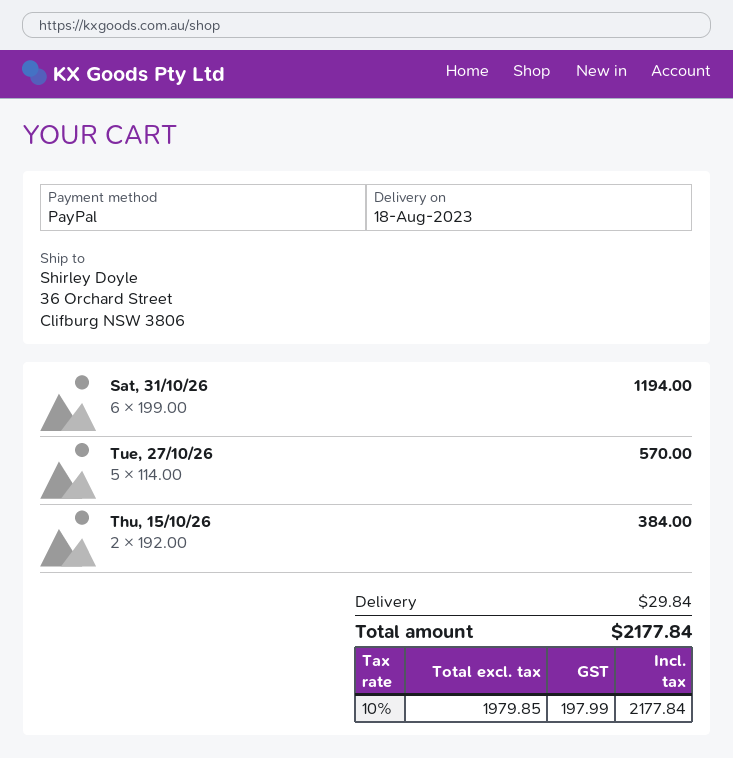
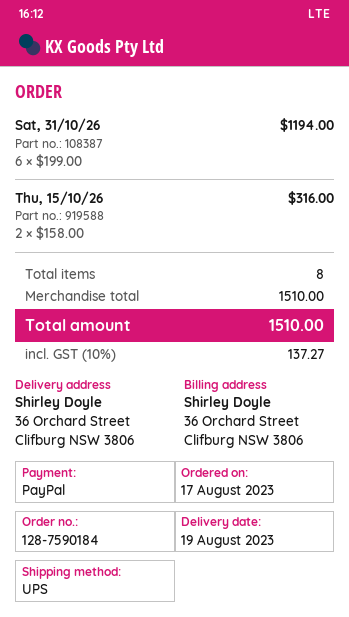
delivery date: 2023-08-18 -> 2023-08-19
Tue, 27/10/26: 5 x 114.00 = 570.00 -> none
Thu, 15/10/26: 2 x 192.00 = 384.00 -> 2 x 158.00 = 316.00
shipping: 29.84 -> none
tax: 10% = 197.99 -> 10% = 137.27
total: 2177.84 -> 1510.00

